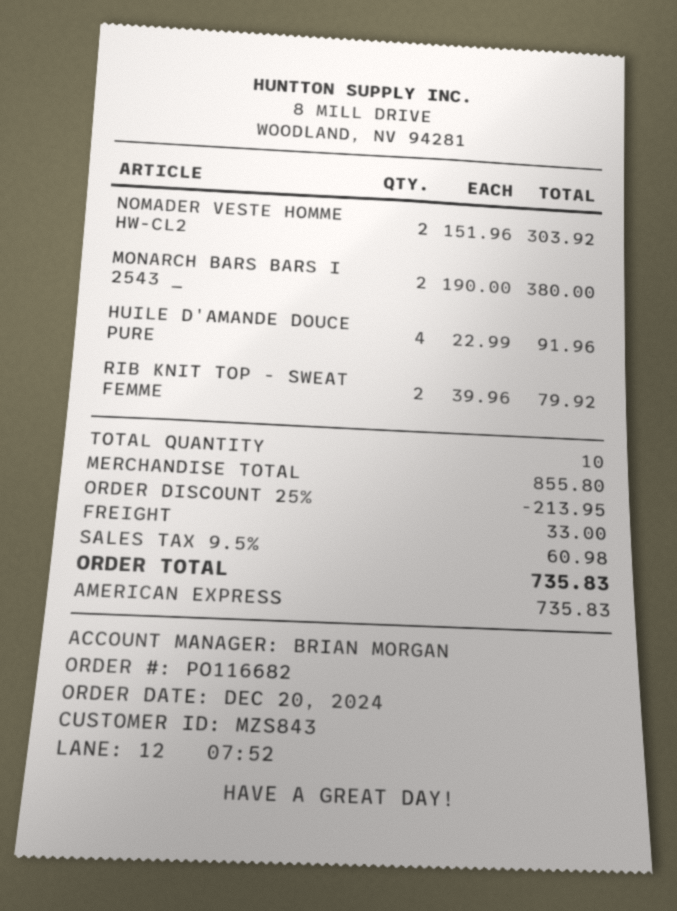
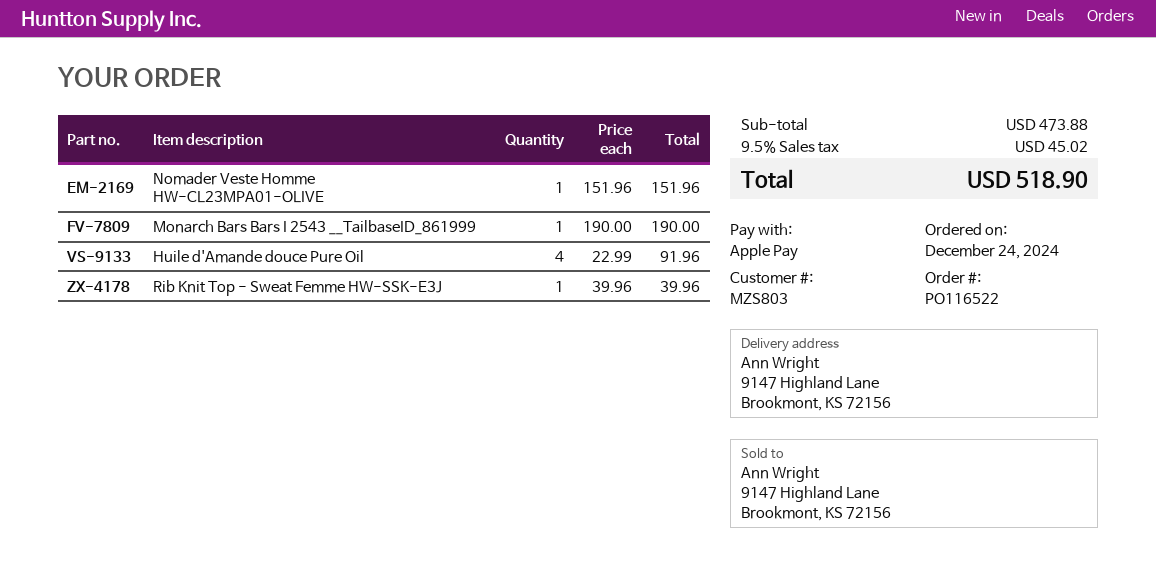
order number: PO116682 -> PO116522
order date: 2024-12-20 -> 2024-12-24
customer number: MZS843 -> MZS803
payment method: American Express -> Apple Pay
NOMADER VESTE HOMME HW-CL2: 2 x 151.96 = 303.92 -> 1 x 151.96 = 151.96
MONARCH BARS BARS I 2543 _: 2 x 190.00 = 380.00 -> 1 x 190.00 = 190.00
RIB KNIT TOP - SWEAT FEMME: 2 x 39.96 = 79.92 -> 1 x 39.96 = 39.96
subtotal: 855.80 -> 473.88
discount: 25% = 213.95 -> none
shipping: 33.00 -> none
tax: 9.5% = 60.98 -> 9.5% = 45.02
total: 735.83 -> 518.90

